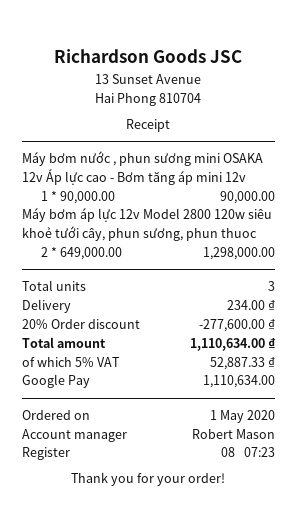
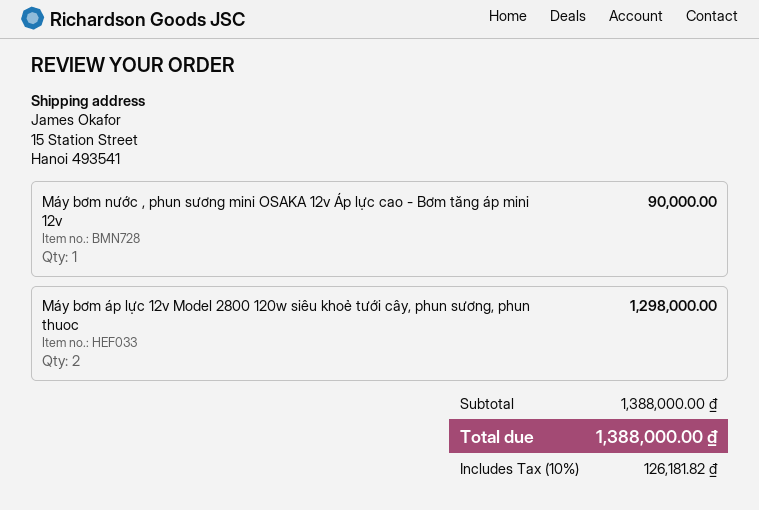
discount: 20% = 277600.00 -> none
shipping: 234.00 -> none
tax: 5% = 52887.33 -> 10% = 126181.82
total: 1110634.00 -> 1388000.00

